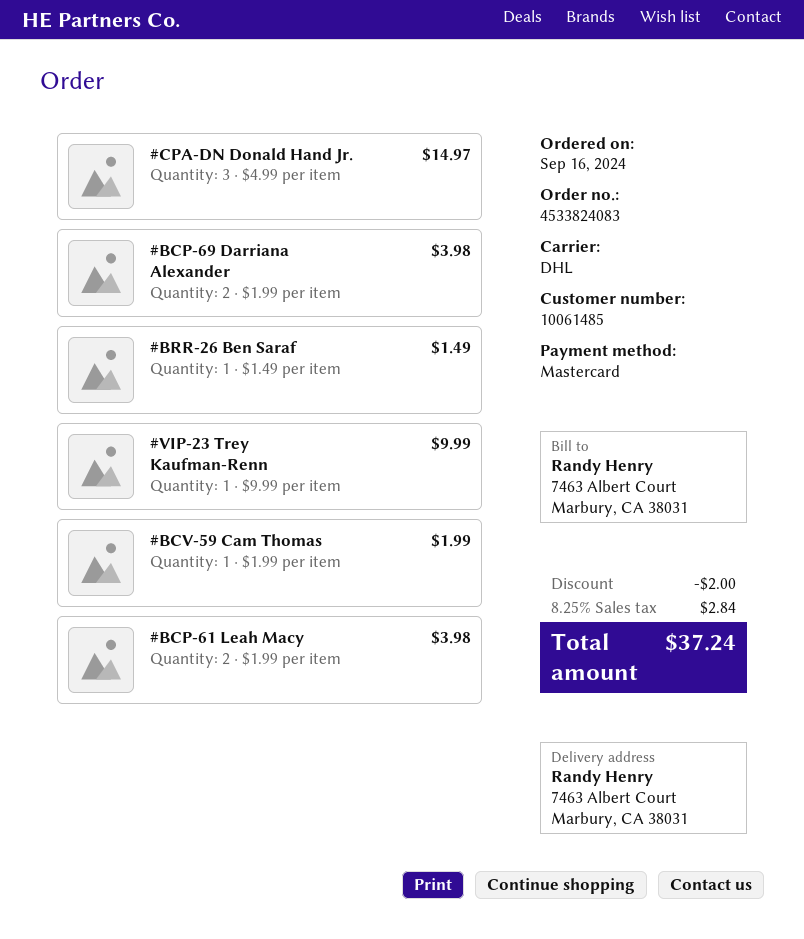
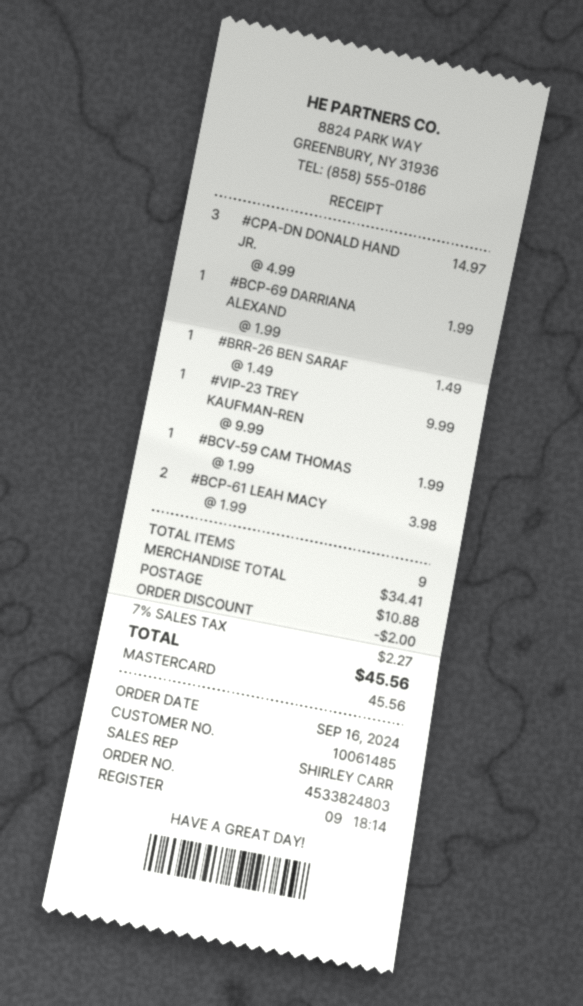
order number: 4533824083 -> 4533824803
#BCP-69 Darriana Alexander: 2 x 1.99 = 3.98 -> 1 x 1.99 = 1.99
shipping: none -> 10.88
tax: 8.25% = 2.84 -> 7% = 2.27
total: 37.24 -> 45.56

